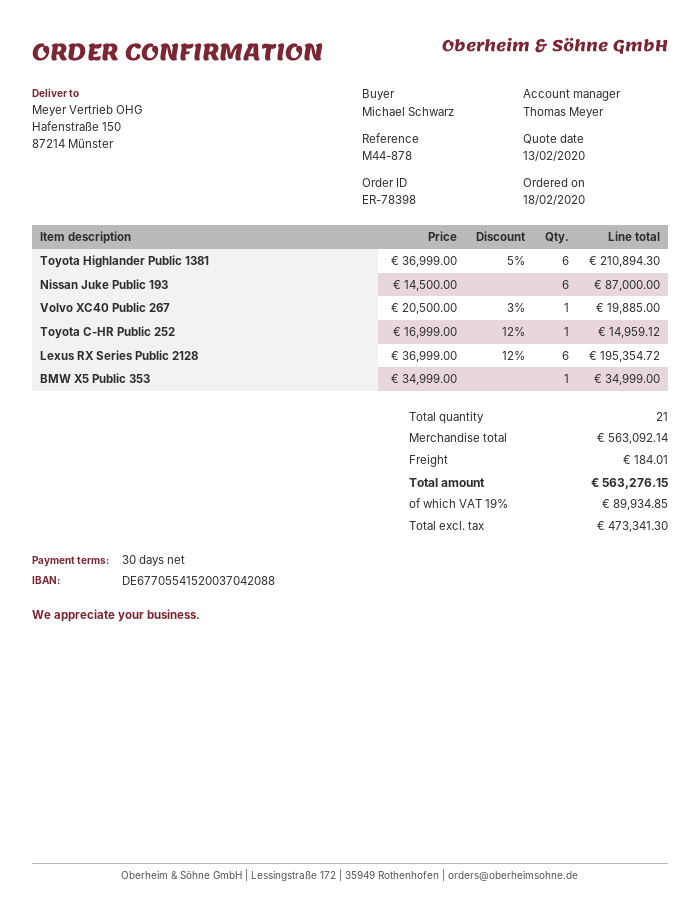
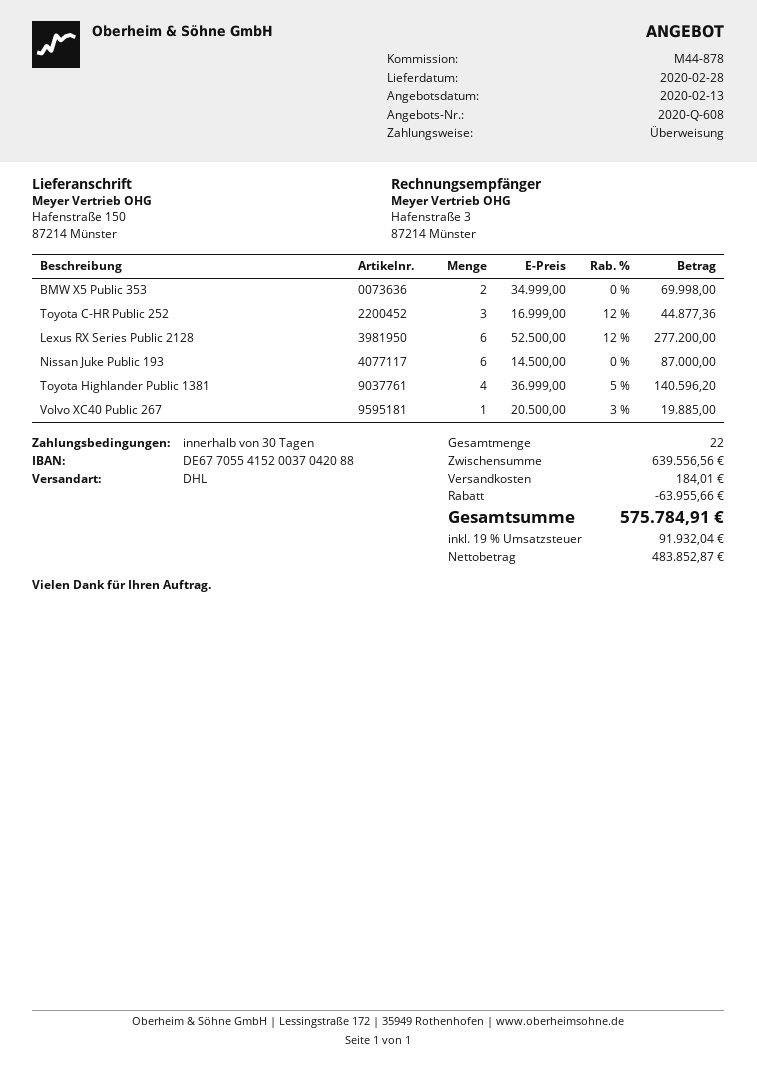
Toyota Highlander Public 1381: 6 x 36999.00 - 5% = 210894.30 -> 4 x 36999.00 - 5% = 140596.20
Toyota C-HR Public 252: 1 x 16999.00 - 12% = 14959.12 -> 3 x 16999.00 - 12% = 44877.36
Lexus RX Series Public 2128: 6 x 36999.00 - 12% = 195354.72 -> 6 x 52500.00 - 12% = 277200.00
BMW X5 Public 353: 1 x 34999.00 = 34999.00 -> 2 x 34999.00 = 69998.00
total quantity: 21 -> 22
subtotal: 563092.14 -> 639556.56
discount: none -> 63955.66
net: 473341.30 -> 483852.87
tax: 19% = 89934.85 -> 19% = 91932.04
total: 563276.15 -> 575784.91

